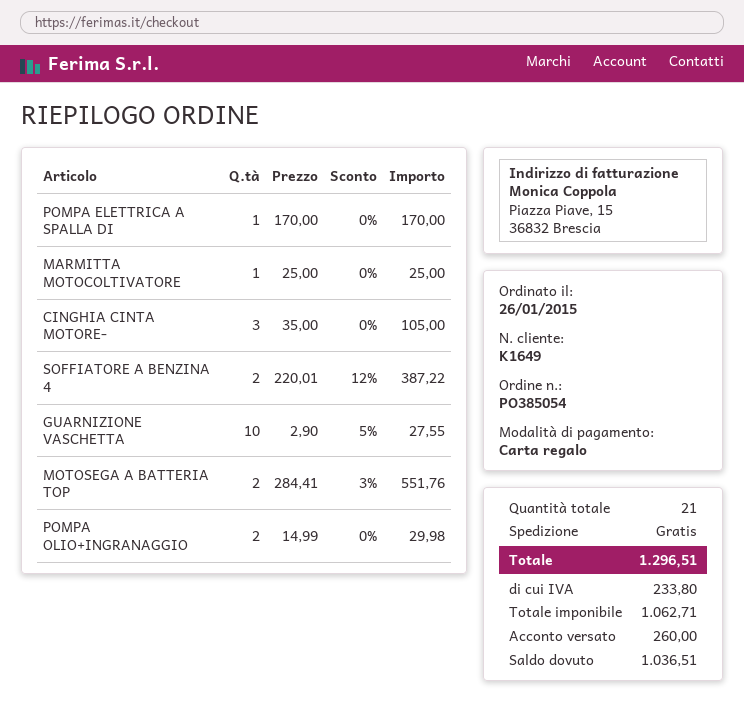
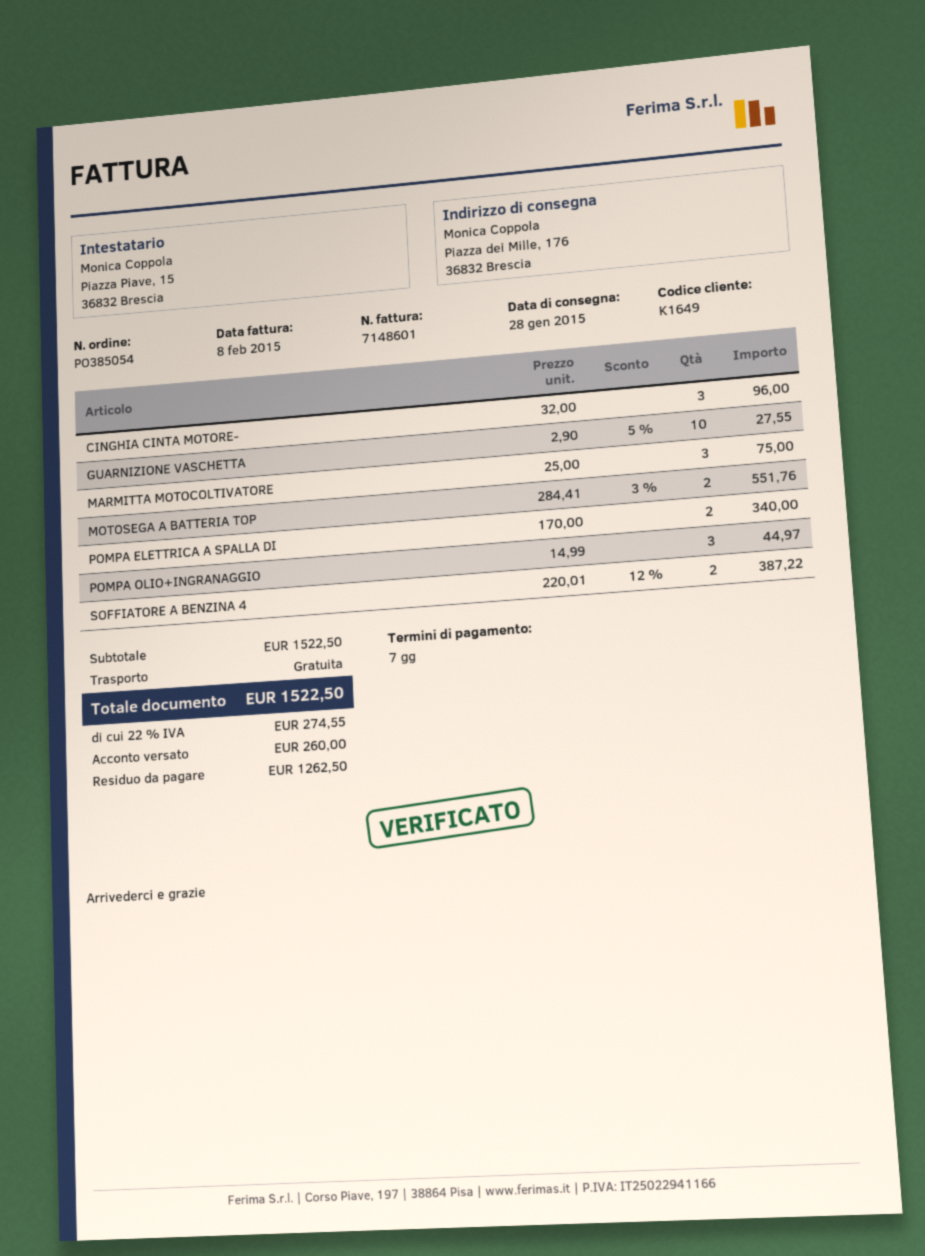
POMPA ELETTRICA A SPALLA DI: 1 x 170.00 = 170.00 -> 2 x 170.00 = 340.00
MARMITTA MOTOCOLTIVATORE: 1 x 25.00 = 25.00 -> 3 x 25.00 = 75.00
CINGHIA CINTA MOTORE-: 3 x 35.00 = 105.00 -> 3 x 32.00 = 96.00
POMPA OLIO+INGRANAGGIO: 2 x 14.99 = 29.98 -> 3 x 14.99 = 44.97
tax: 233.80 -> 274.55
total: 1296.51 -> 1522.50
balance: 1036.51 -> 1262.50

